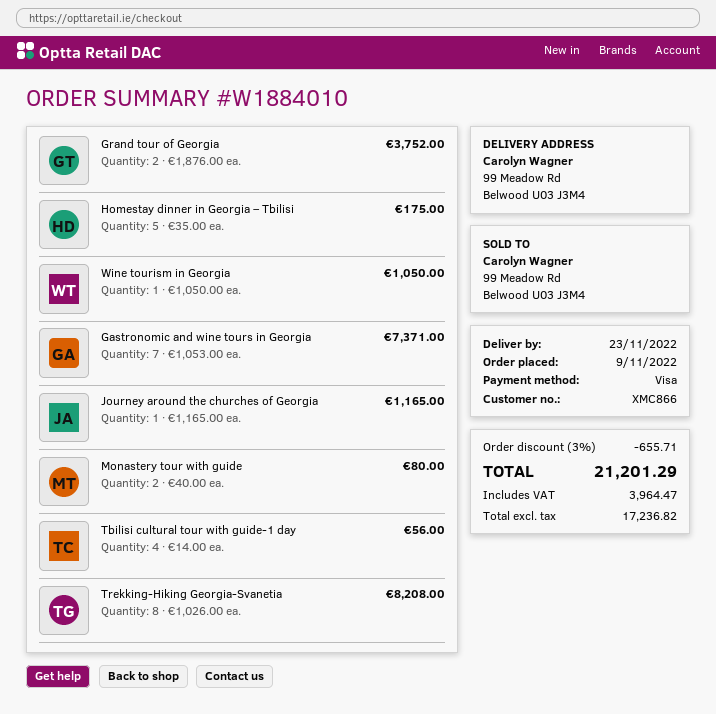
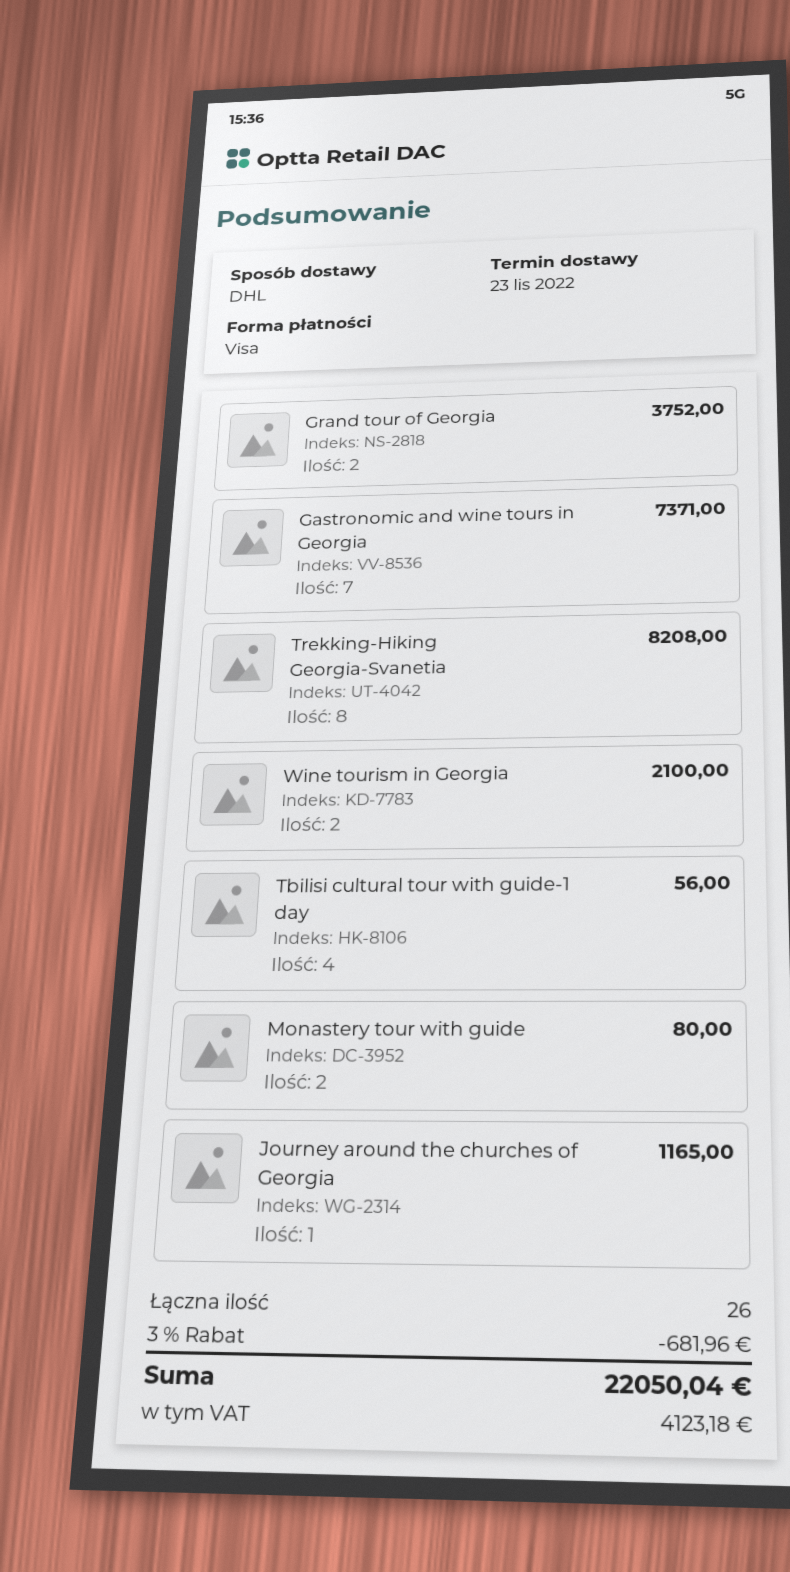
Homestay dinner in Georgia – Tbilisi: 5 for 175.00 -> none
Wine tourism in Georgia: 1 for 1050.00 -> 2 for 2100.00
discount: 3% = 655.71 -> 3% = 681.96
tax: 3964.47 -> 4123.18
total: 21201.29 -> 22050.04

